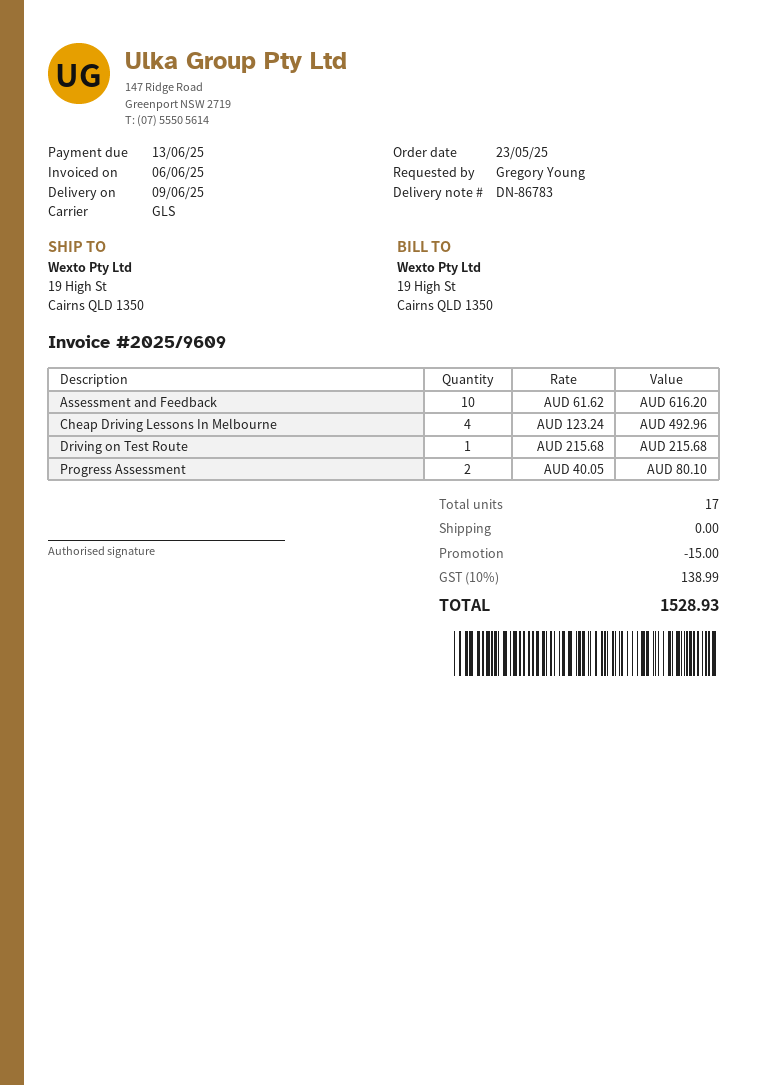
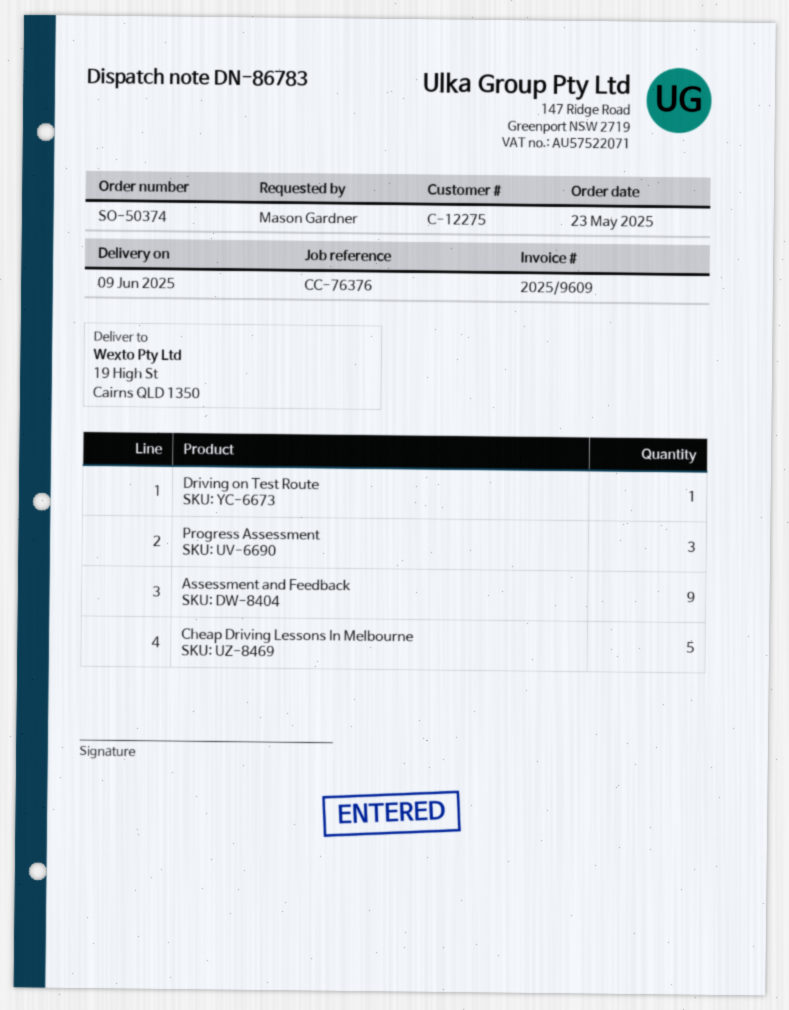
ordered by: Gregory Young -> Mason Gardner
Assessment and Feedback: 10 -> 9
Cheap Driving Lessons In Melbourne: 4 -> 5
Progress Assessment: 2 -> 3

